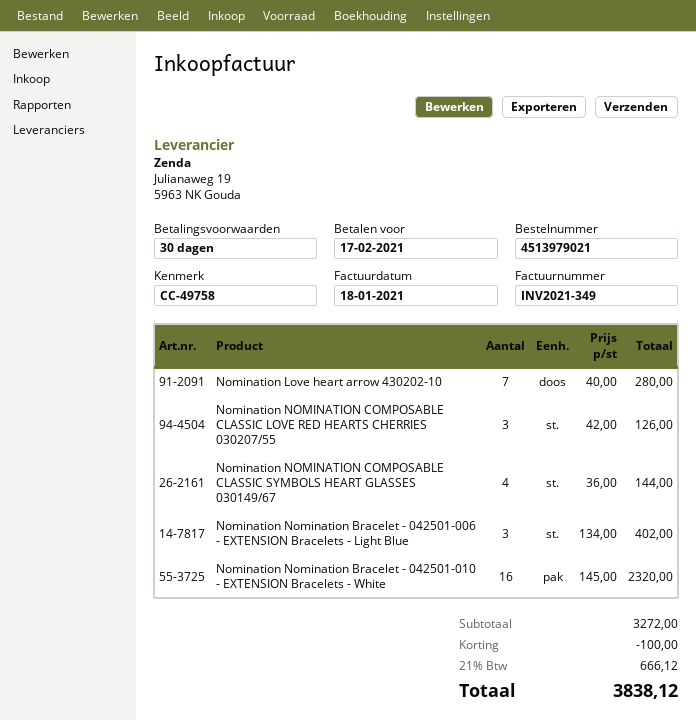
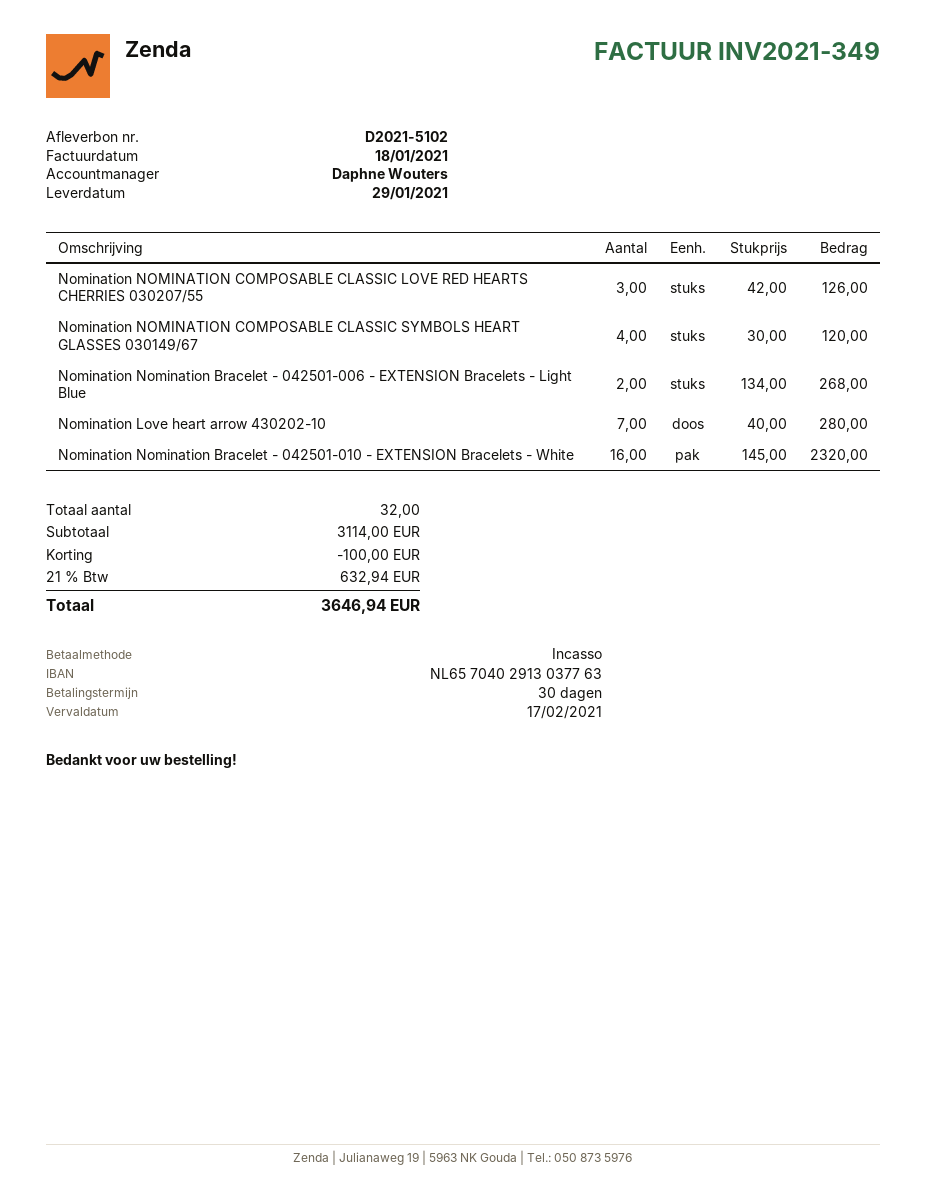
Nomination NOMINATION COMPOSABLE CLASSIC SYMBOLS HEART GLASSES 030149/67: 4 x 36.00 = 144.00 -> 4 x 30.00 = 120.00
Nomination Nomination Bracelet - 042501-006 - EXTENSION Bracelets - Light Blue: 3 x 134.00 = 402.00 -> 2 x 134.00 = 268.00
subtotal: 3272.00 -> 3114.00
tax: 21% = 666.12 -> 21% = 632.94
total: 3838.12 -> 3646.94

